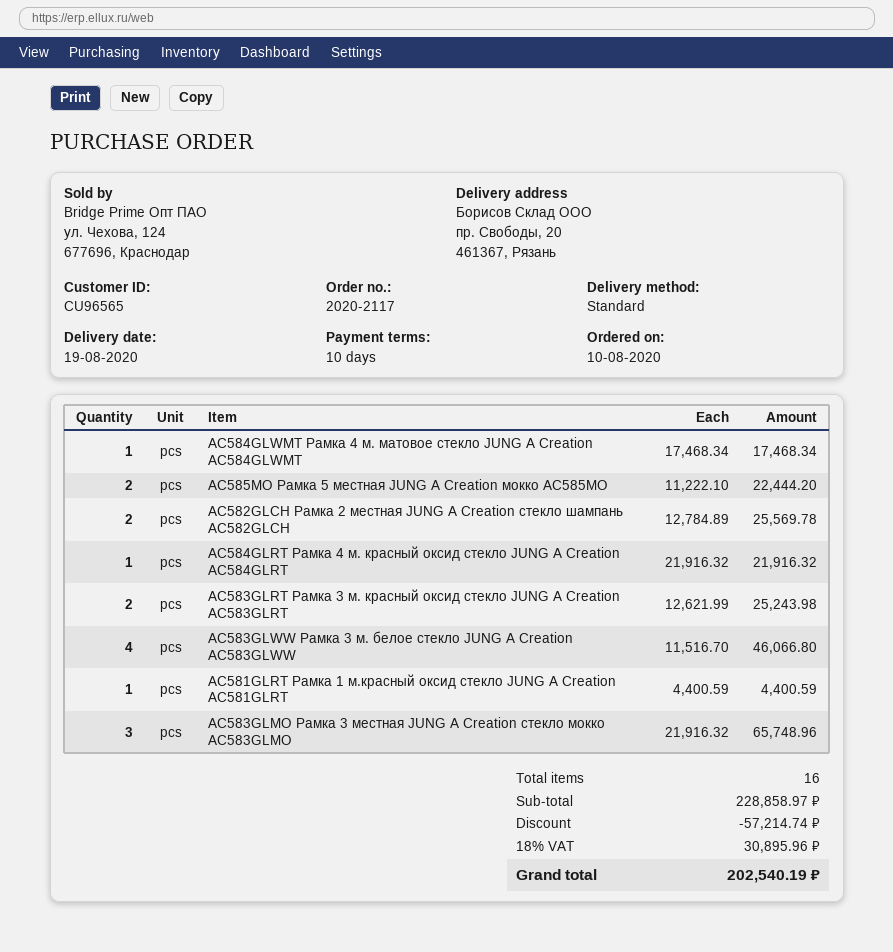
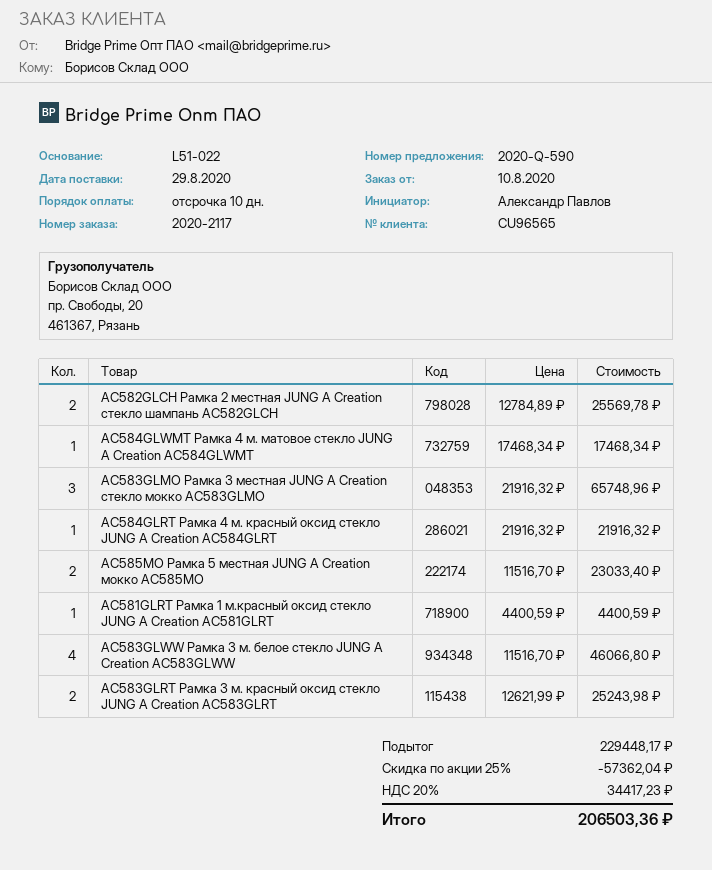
delivery date: 2020-08-19 -> 2020-08-29
AC585MO Рамка 5 местная JUNG A Creation мокко AC585MO: 2 x 11222.10 = 22444.20 -> 2 x 11516.70 = 23033.40
subtotal: 228858.97 -> 229448.17
discount: 57214.74 -> 57362.04
tax: 18% = 30895.96 -> 20% = 34417.23
total: 202540.19 -> 206503.36

